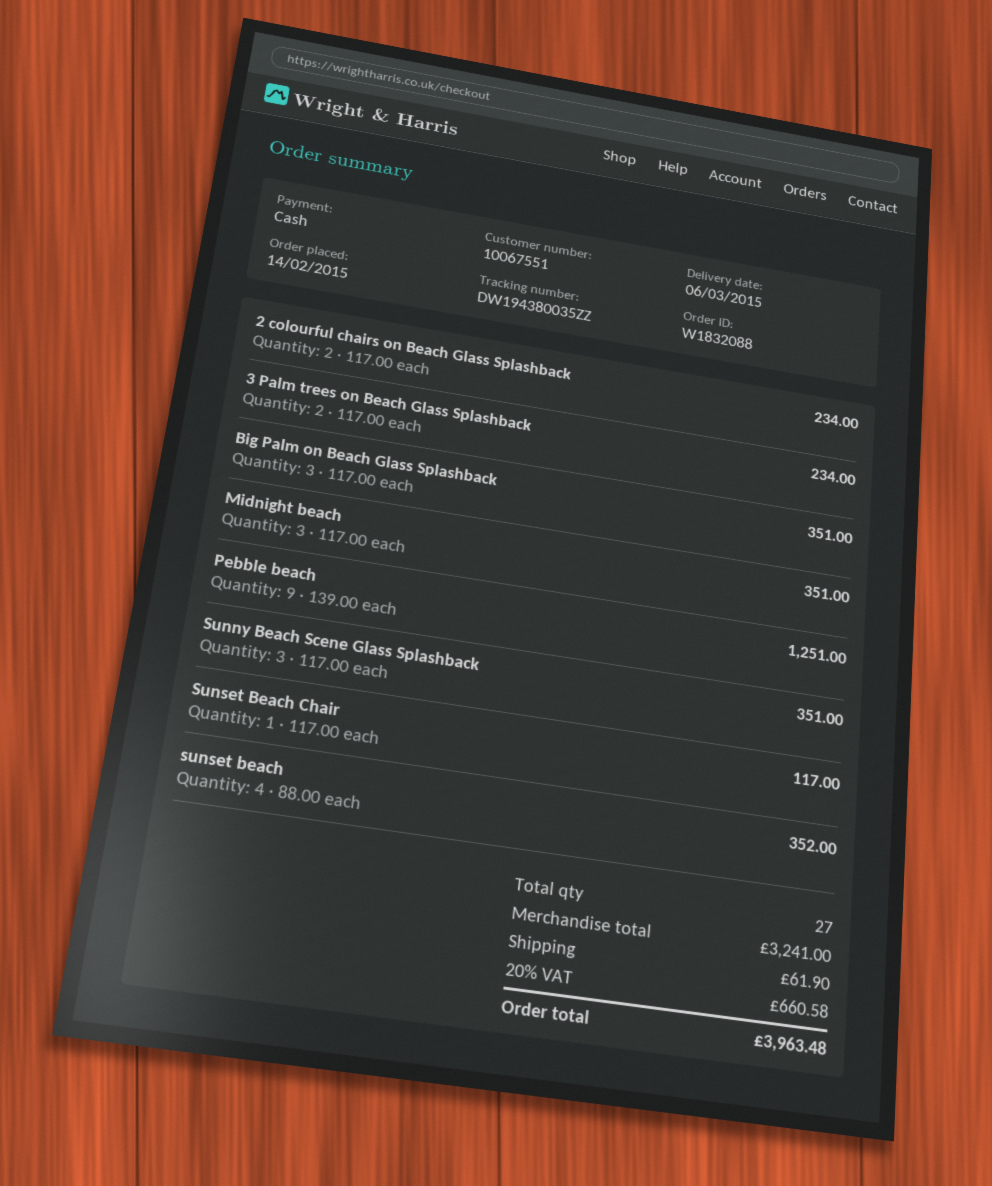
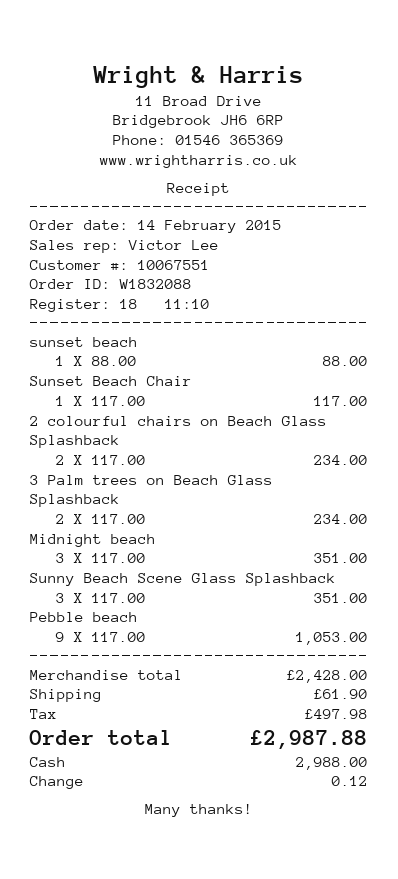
Big Palm on Beach Glass Splashback: 3 x 117.00 = 351.00 -> none
Pebble beach: 9 x 139.00 = 1251.00 -> 9 x 117.00 = 1053.00
sunset beach: 4 x 88.00 = 352.00 -> 1 x 88.00 = 88.00
subtotal: 3241.00 -> 2428.00
tax: 660.58 -> 497.98
total: 3963.48 -> 2987.88

